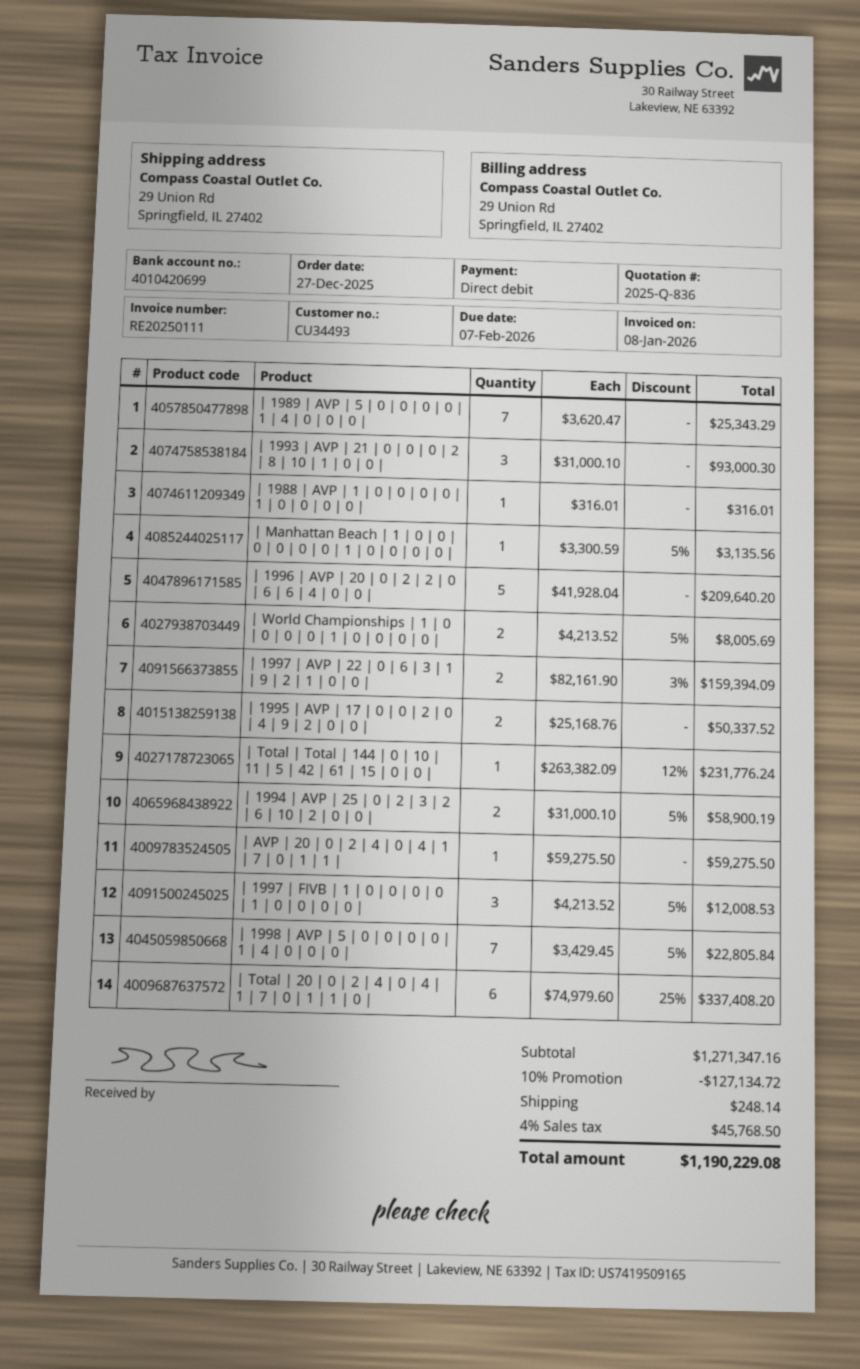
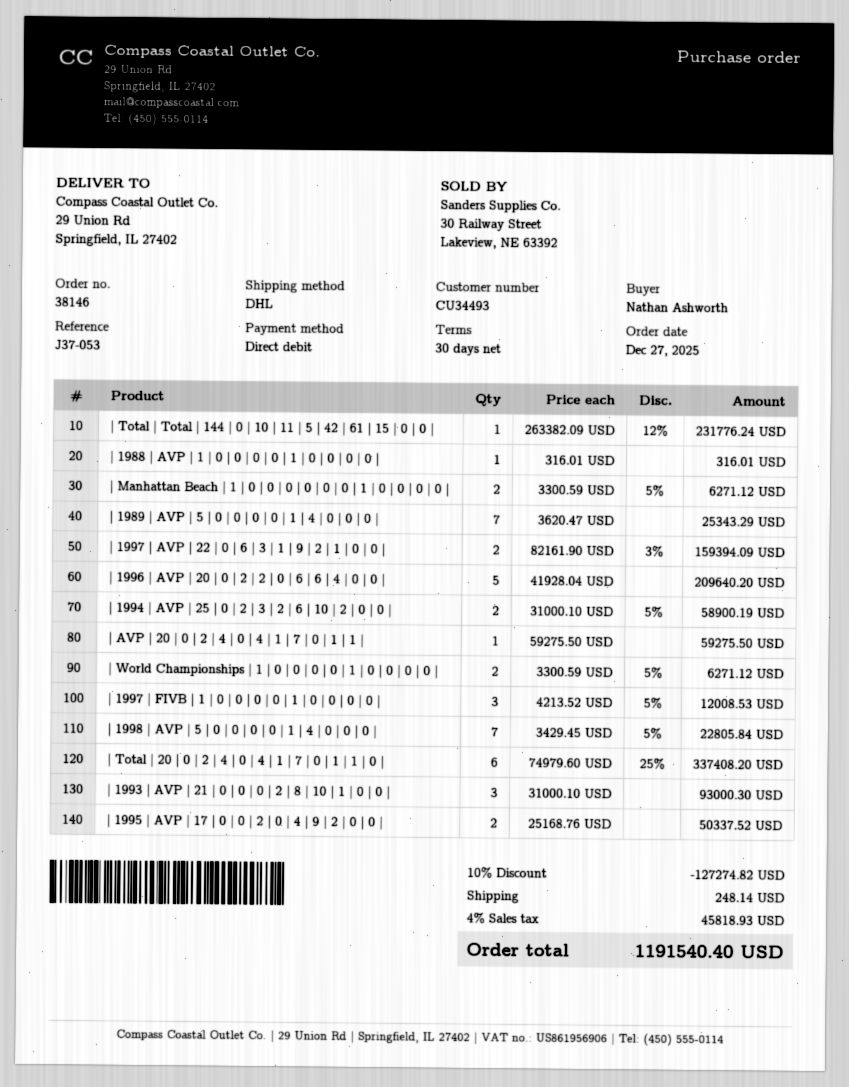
| Manhattan Beach | 1 | 0 | 0 | 0 | 0 | 0 | 0 | 1 | 0 | 0 | 0 | 0 |: 1 x 3300.59 - 5% = 3135.56 -> 2 x 3300.59 - 5% = 6271.12
| World Championships | 1 | 0 | 0 | 0 | 0 | 1 | 0 | 0 | 0 | 0 |: 2 x 4213.52 - 5% = 8005.69 -> 2 x 3300.59 - 5% = 6271.12
discount: 10% = 127134.72 -> 10% = 127274.82
tax: 4% = 45768.50 -> 4% = 45818.93
total: 1190229.08 -> 1191540.40

